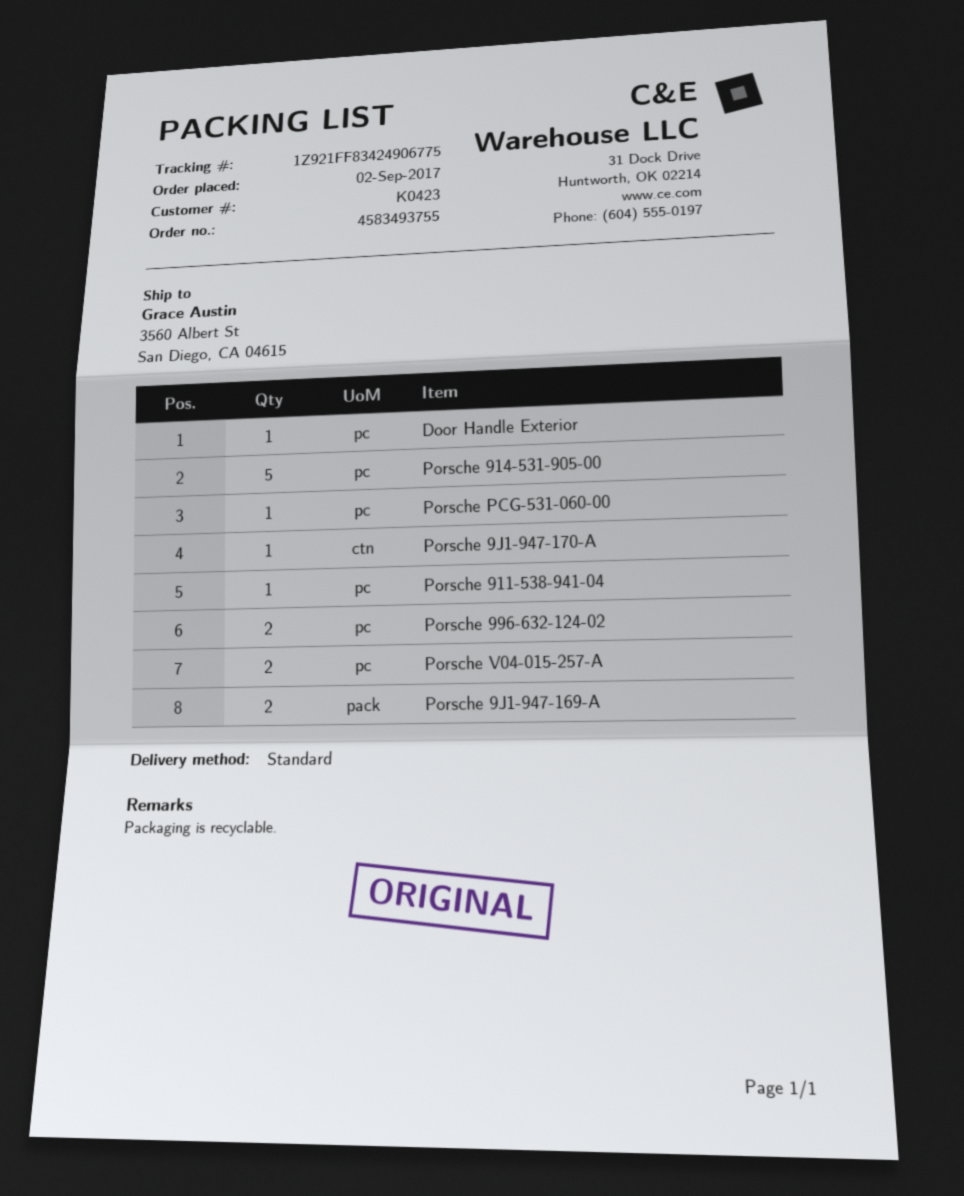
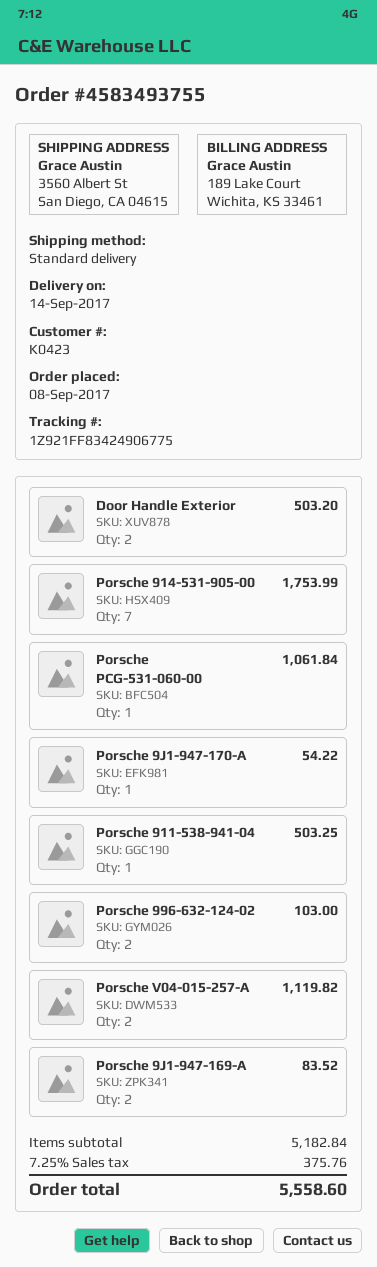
order date: 2017-09-02 -> 2017-09-08
Door Handle Exterior: 1 -> 2
Porsche 914-531-905-00: 5 -> 7

